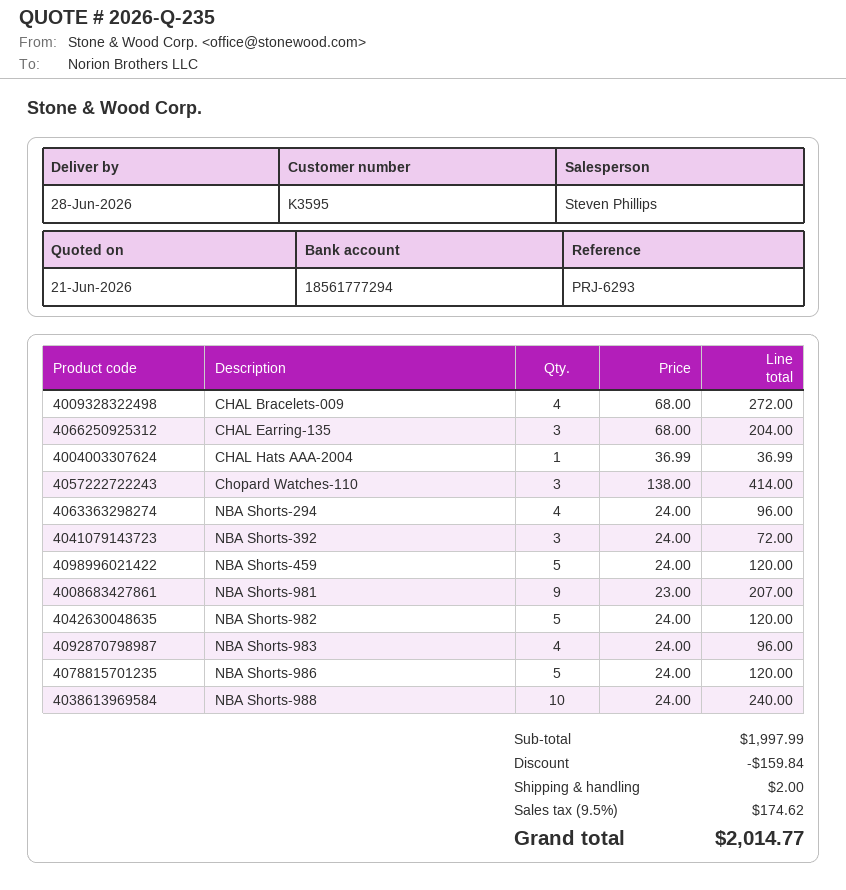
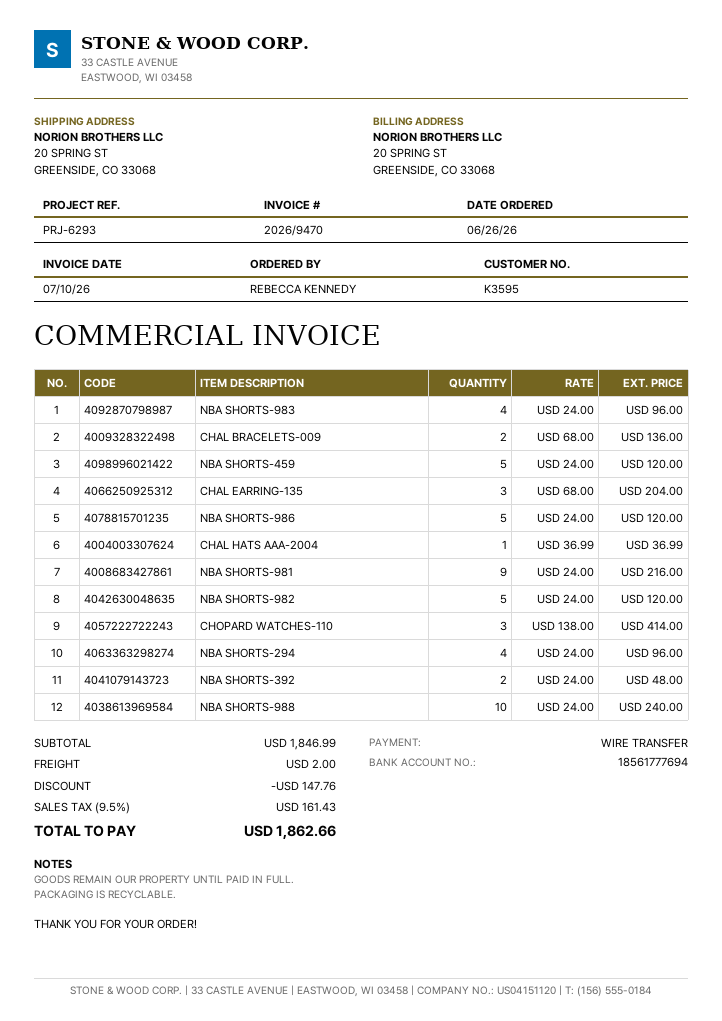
bank account: 18561777294 -> 18561777694
CHAL Bracelets-009: 4 x 68.00 = 272.00 -> 2 x 68.00 = 136.00
NBA Shorts-392: 3 x 24.00 = 72.00 -> 2 x 24.00 = 48.00
NBA Shorts-981: 9 x 23.00 = 207.00 -> 9 x 24.00 = 216.00
subtotal: 1997.99 -> 1846.99
discount: 159.84 -> 147.76
tax: 9.5% = 174.62 -> 9.5% = 161.43
total: 2014.77 -> 1862.66

